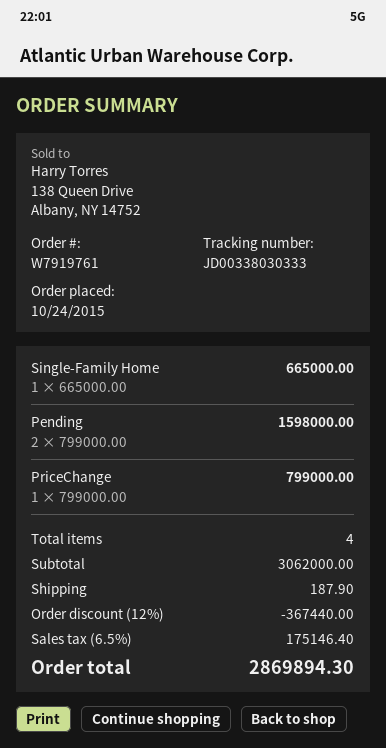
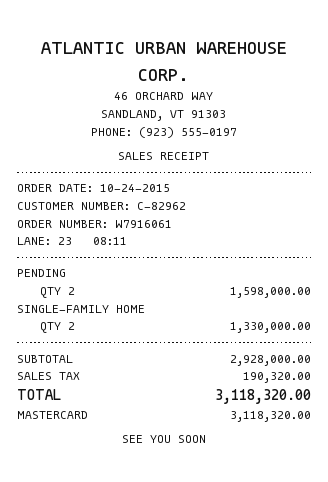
order number: W7919761 -> W7916061
Single-Family Home: 1 for 665000.00 -> 2 for 1330000.00
PriceChange: 1 for 799000.00 -> none
subtotal: 3062000.00 -> 2928000.00
discount: 12% = 367440.00 -> none
shipping: 187.90 -> none
tax: 175146.40 -> 190320.00
total: 2869894.30 -> 3118320.00

